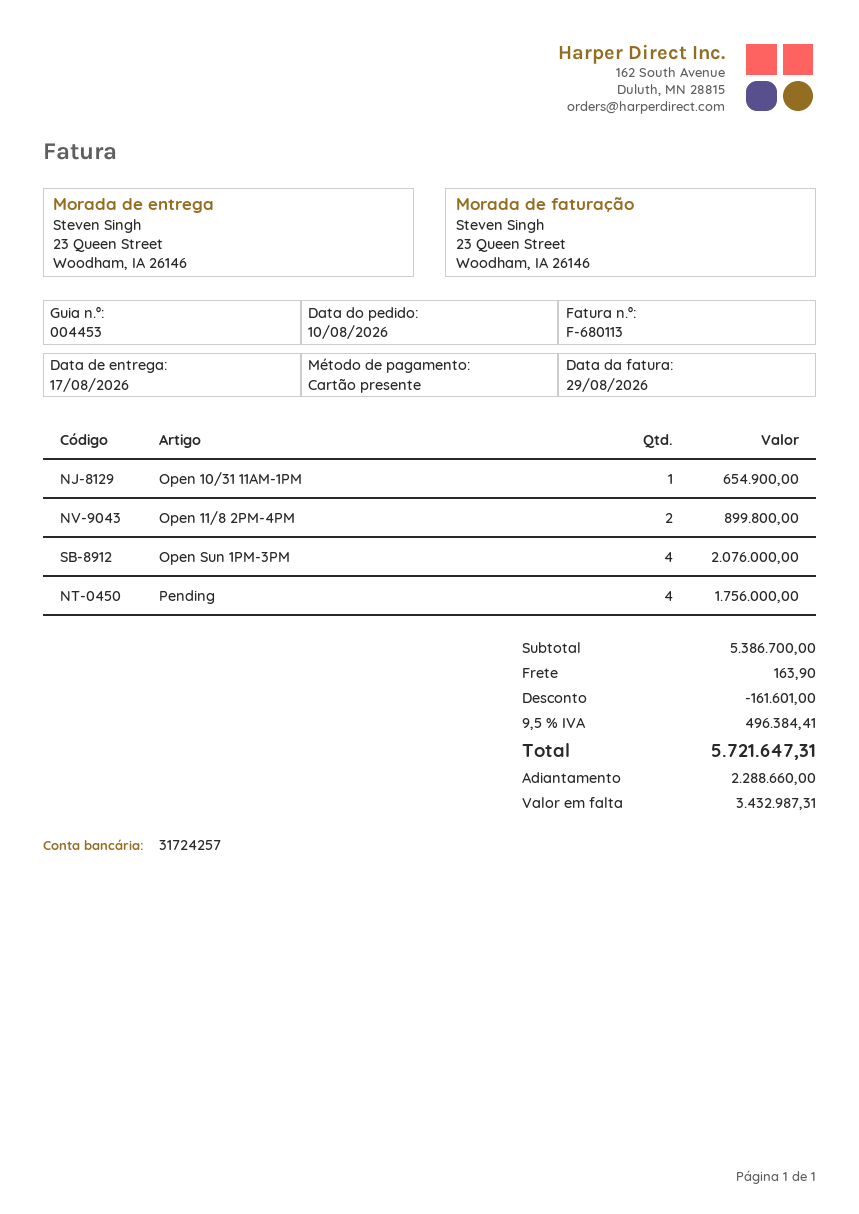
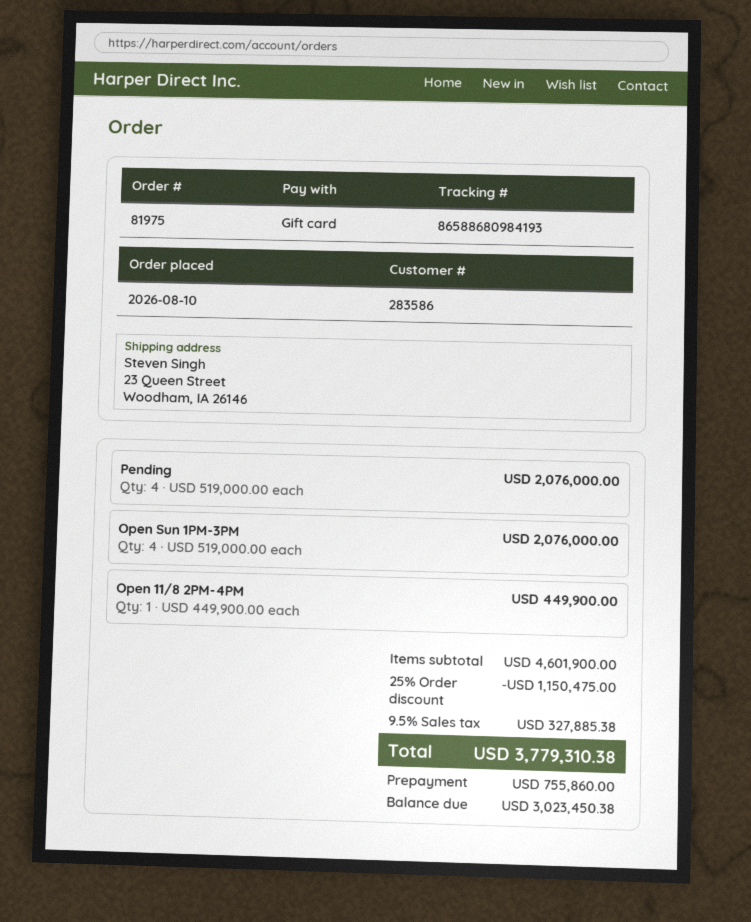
Open 10/31 11AM-1PM: 1 for 654900.00 -> none
Open 11/8 2PM-4PM: 2 for 899800.00 -> 1 for 449900.00
Pending: 4 for 1756000.00 -> 4 for 2076000.00
subtotal: 5386700.00 -> 4601900.00
discount: 161601.00 -> 1150475.00
shipping: 163.90 -> none
tax: 9.5% = 496384.41 -> 9.5% = 327885.38
total: 5721647.31 -> 3779310.38
deposit: 2288660.00 -> 755860.00
balance: 3432987.31 -> 3023450.38

